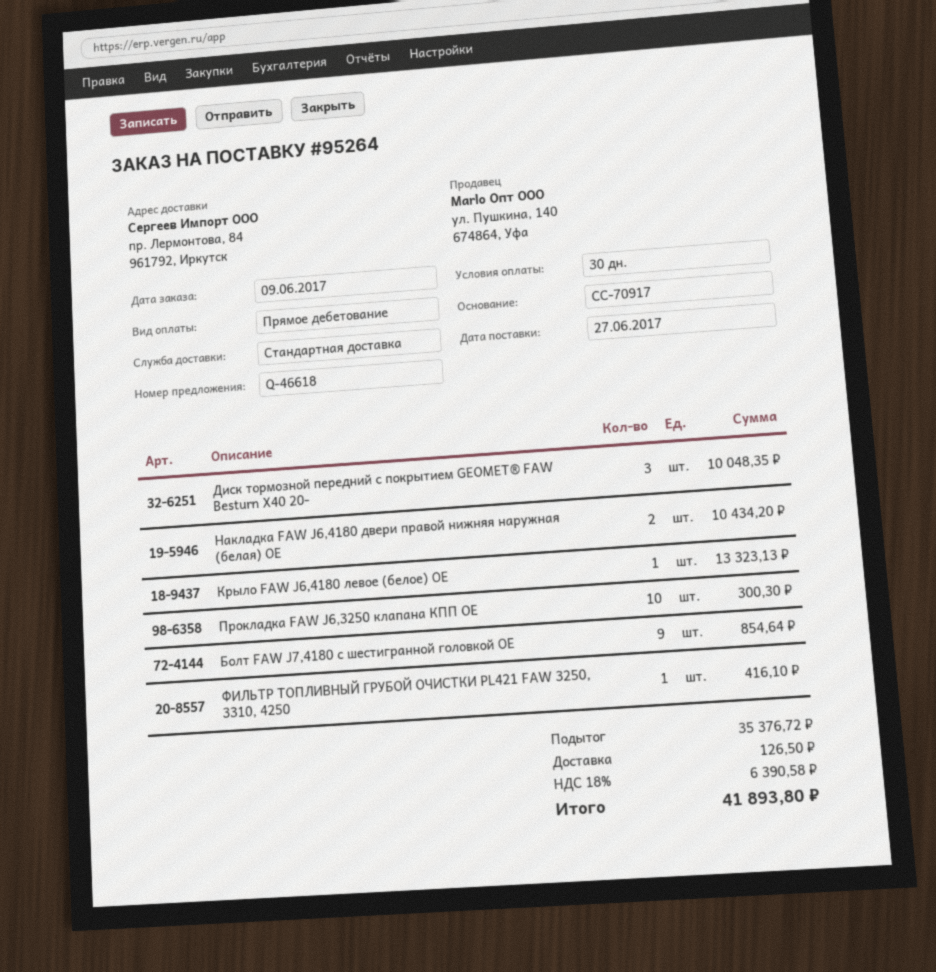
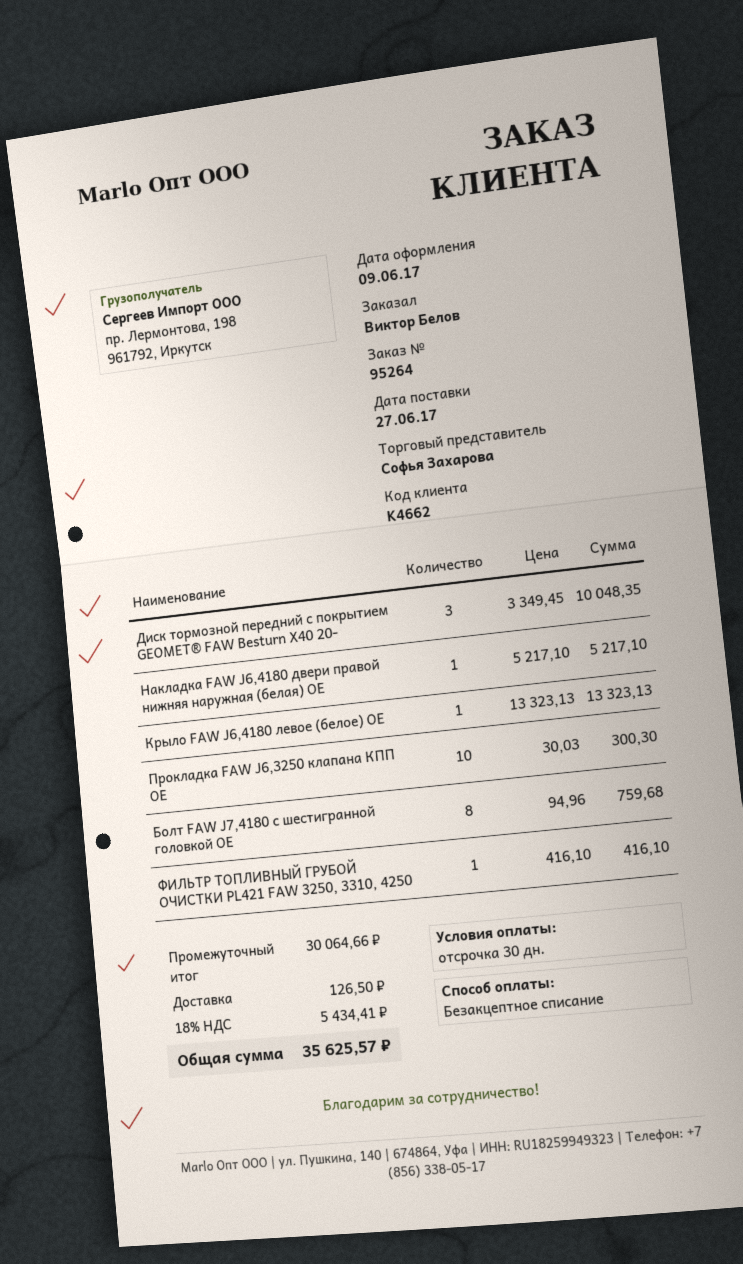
ship to: пр. Лермонтова, 84, 961792, Иркутск -> пр. Лермонтова, 198, 961792, Иркутск
Накладка FAW J6,4180 двери правой нижняя наружная (белая) OE: 2 for 10434.20 -> 1 for 5217.10
Болт FAW J7,4180 с шестигранной головкой OE: 9 for 854.64 -> 8 for 759.68
subtotal: 35376.72 -> 30064.66
tax: 18% = 6390.58 -> 18% = 5434.41
total: 41893.80 -> 35625.57

